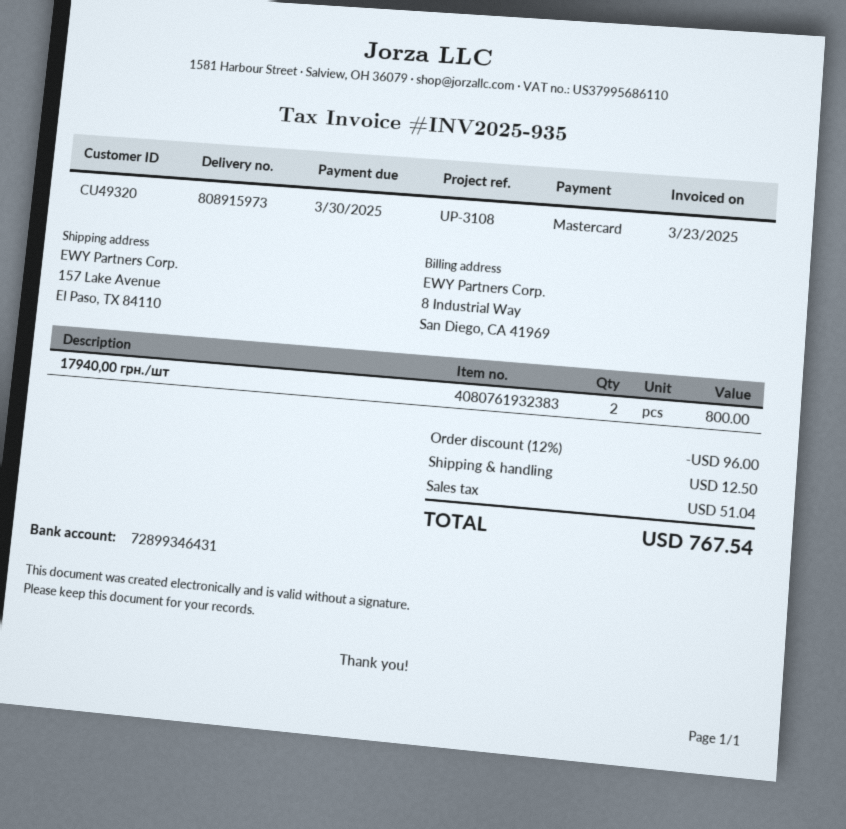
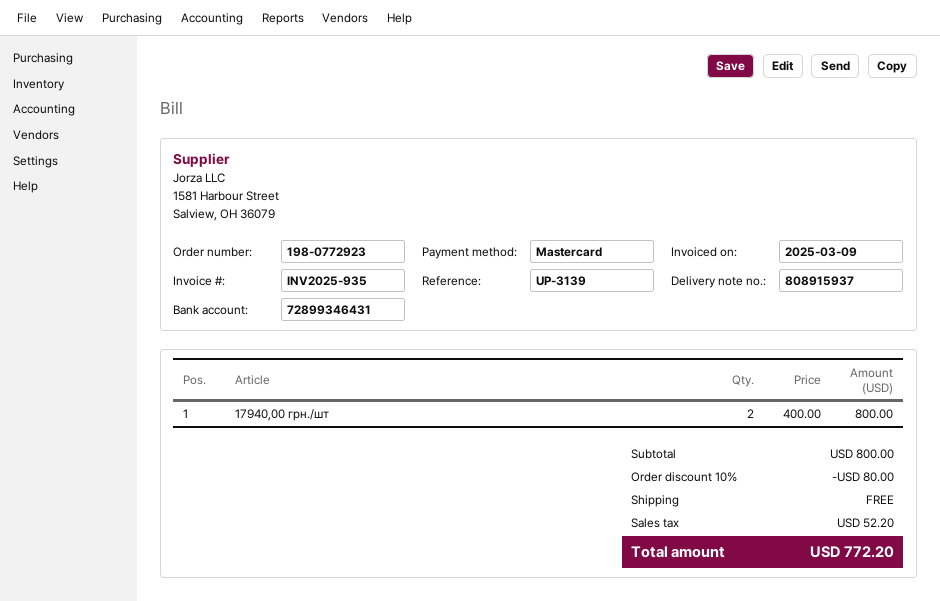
delivery note number: 808915973 -> 808915937
invoice date: 2025-03-23 -> 2025-03-09
reference: UP-3108 -> UP-3139
discount: 12% = 96.00 -> 10% = 80.00
shipping: 12.50 -> 0.00
tax: 51.04 -> 52.20
total: 767.54 -> 772.20

